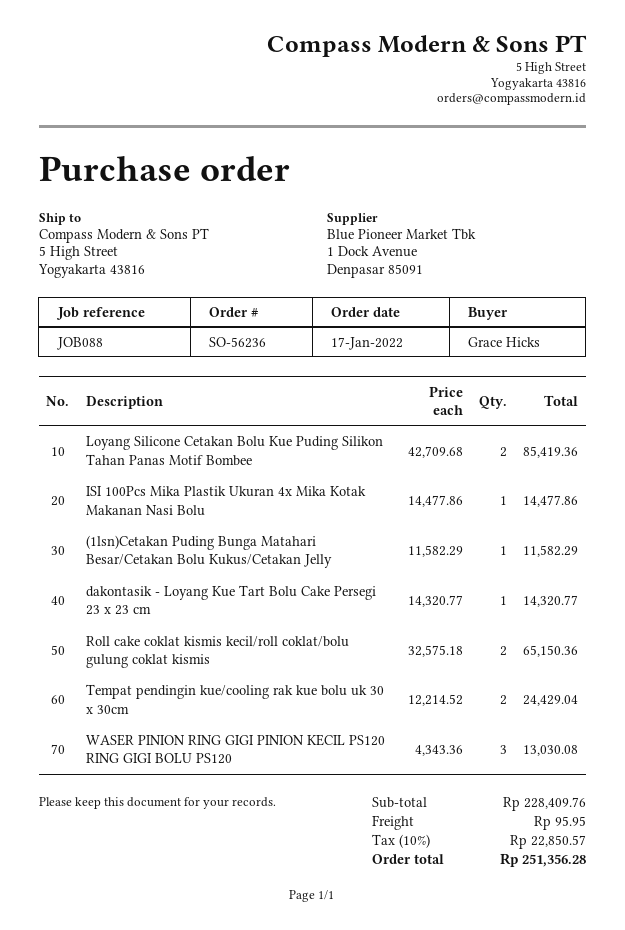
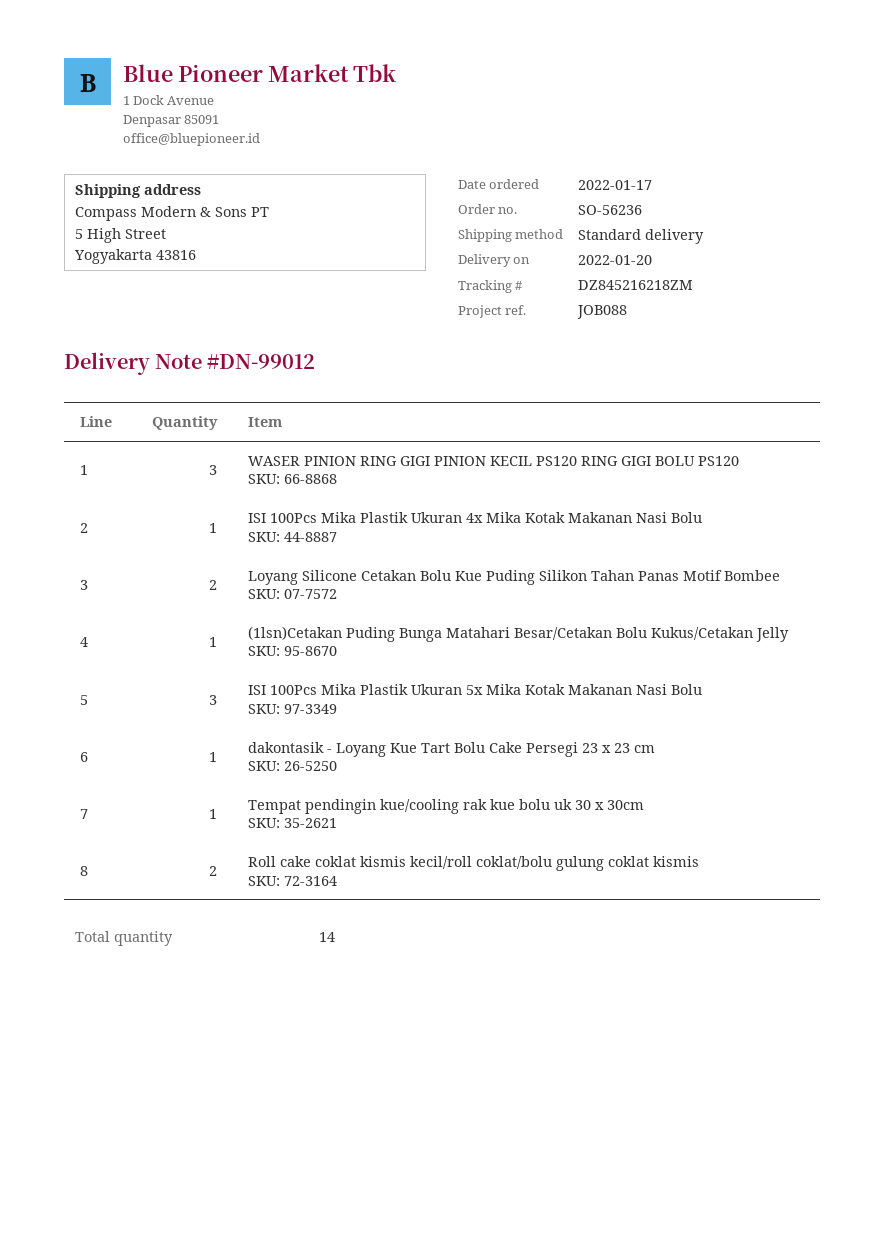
Tempat pendingin kue/cooling rak kue bolu uk 30 x 30cm: 2 -> 1
ISI 100Pcs Mika Plastik Ukuran 5x Mika Kotak Makanan Nasi Bolu: none -> 3

